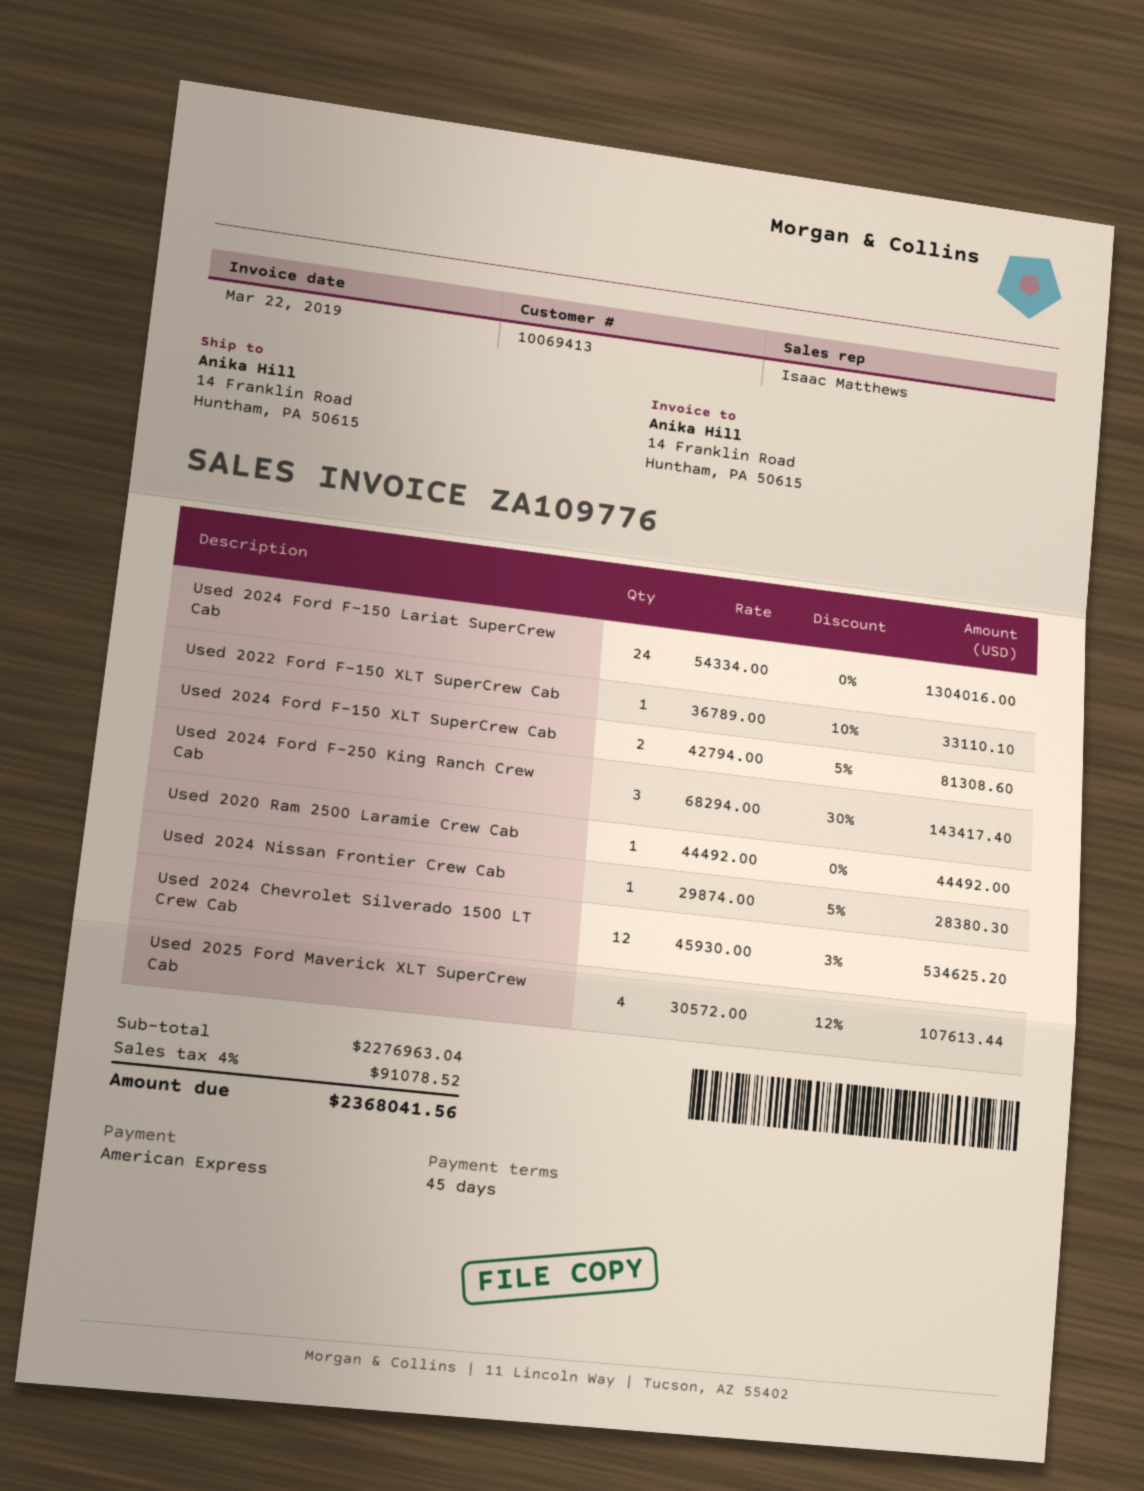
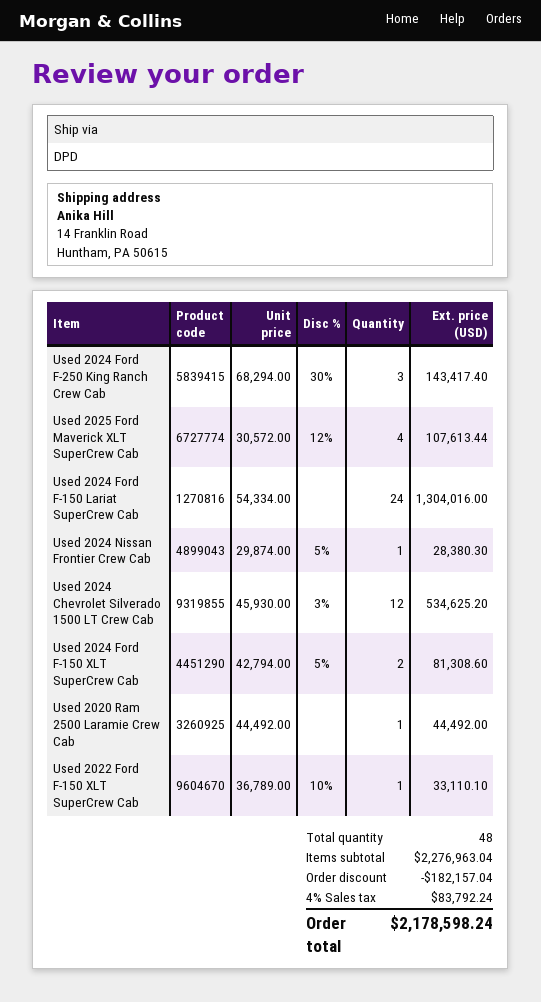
discount: none -> 182157.04
tax: 4% = 91078.52 -> 4% = 83792.24
total: 2368041.56 -> 2178598.24

